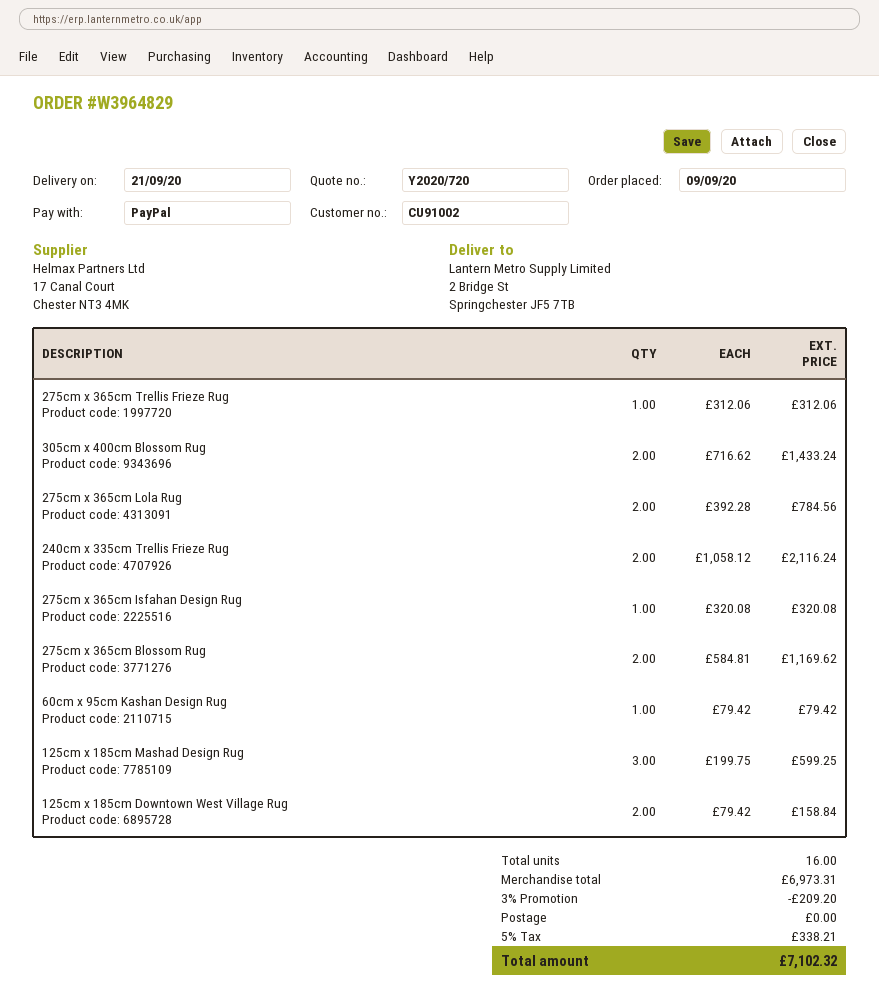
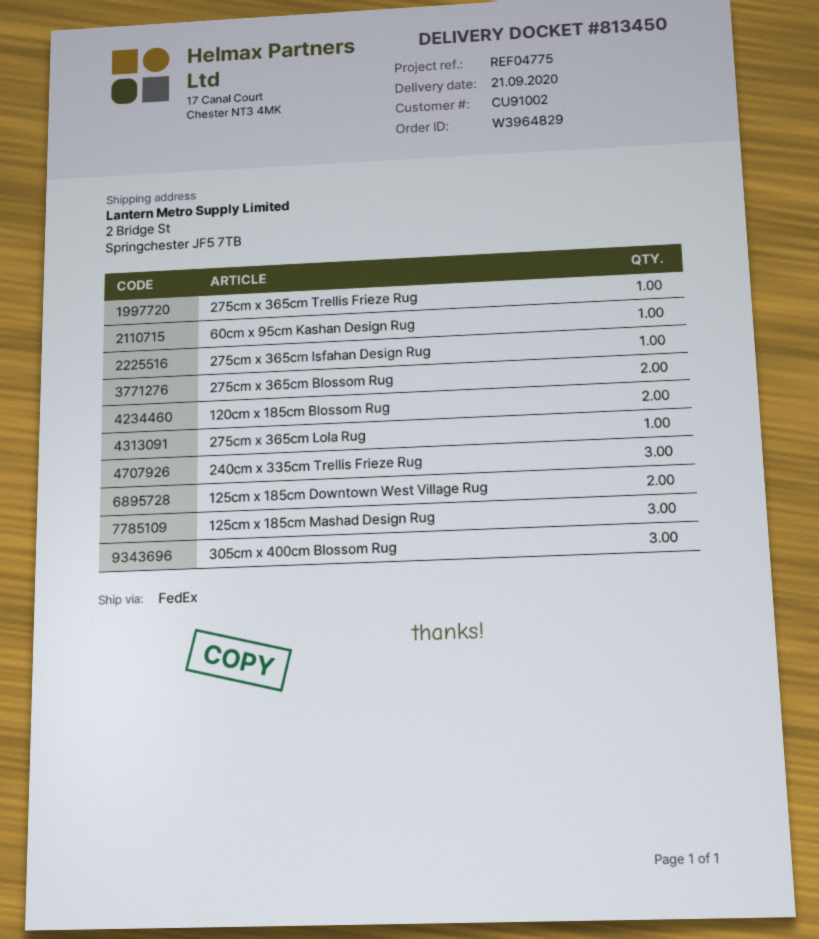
305cm x 400cm Blossom Rug: 2 -> 3
275cm x 365cm Lola Rug: 2 -> 1
240cm x 335cm Trellis Frieze Rug: 2 -> 3
120cm x 185cm Blossom Rug: none -> 2

